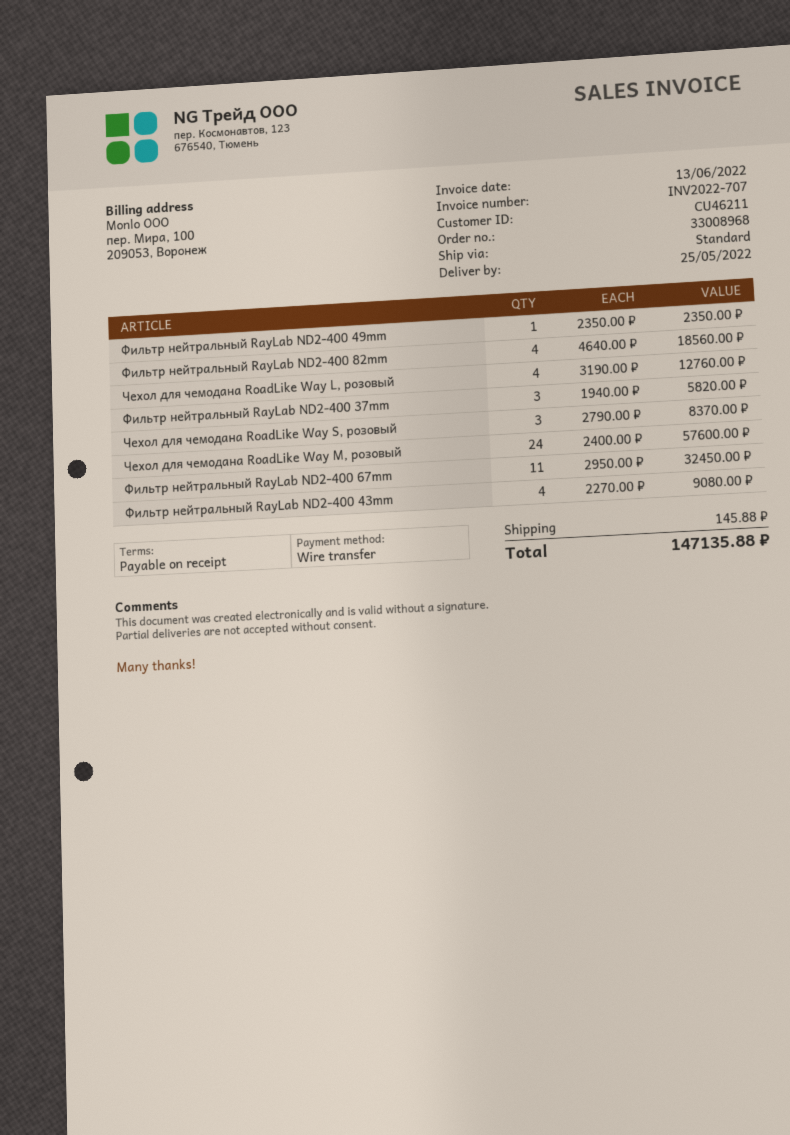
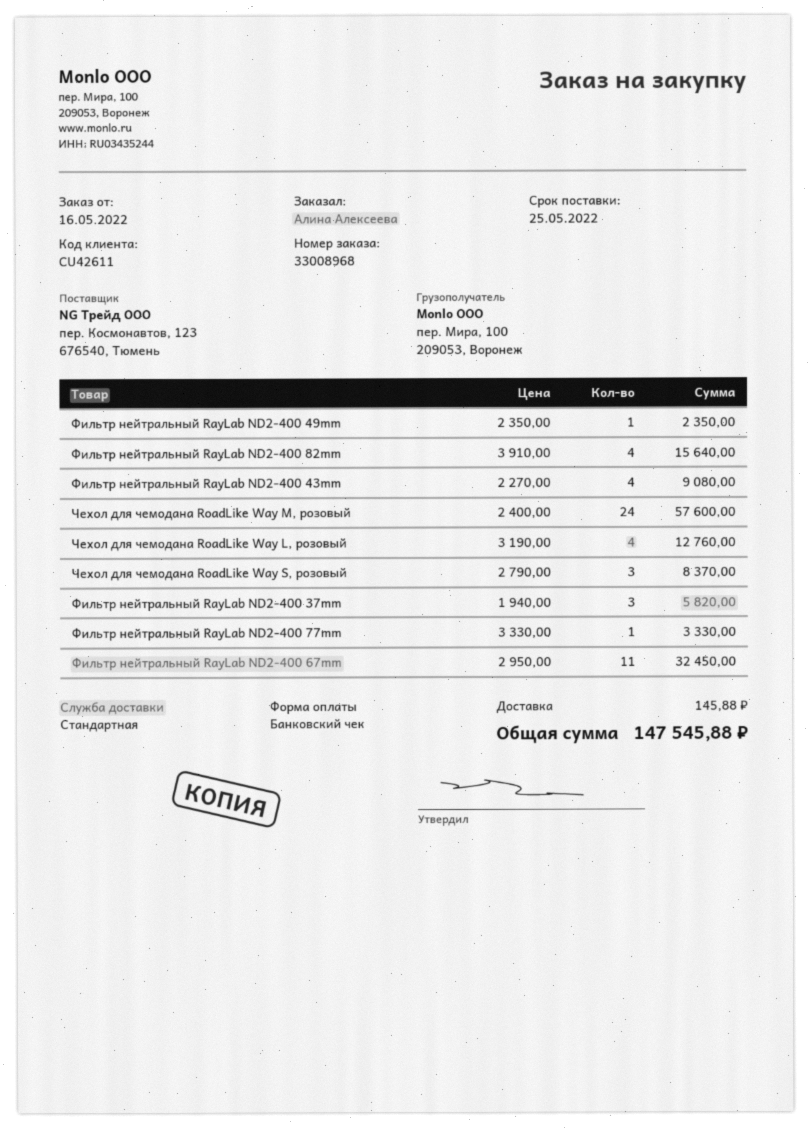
customer number: CU46211 -> CU42611
payment method: bank transfer -> cheque
Фильтр нейтральный RayLab ND2-400 82mm: 4 x 4640.00 = 18560.00 -> 4 x 3910.00 = 15640.00
Фильтр нейтральный RayLab ND2-400 77mm: none -> 1 x 3330.00 = 3330.00
total: 147135.88 -> 147545.88

